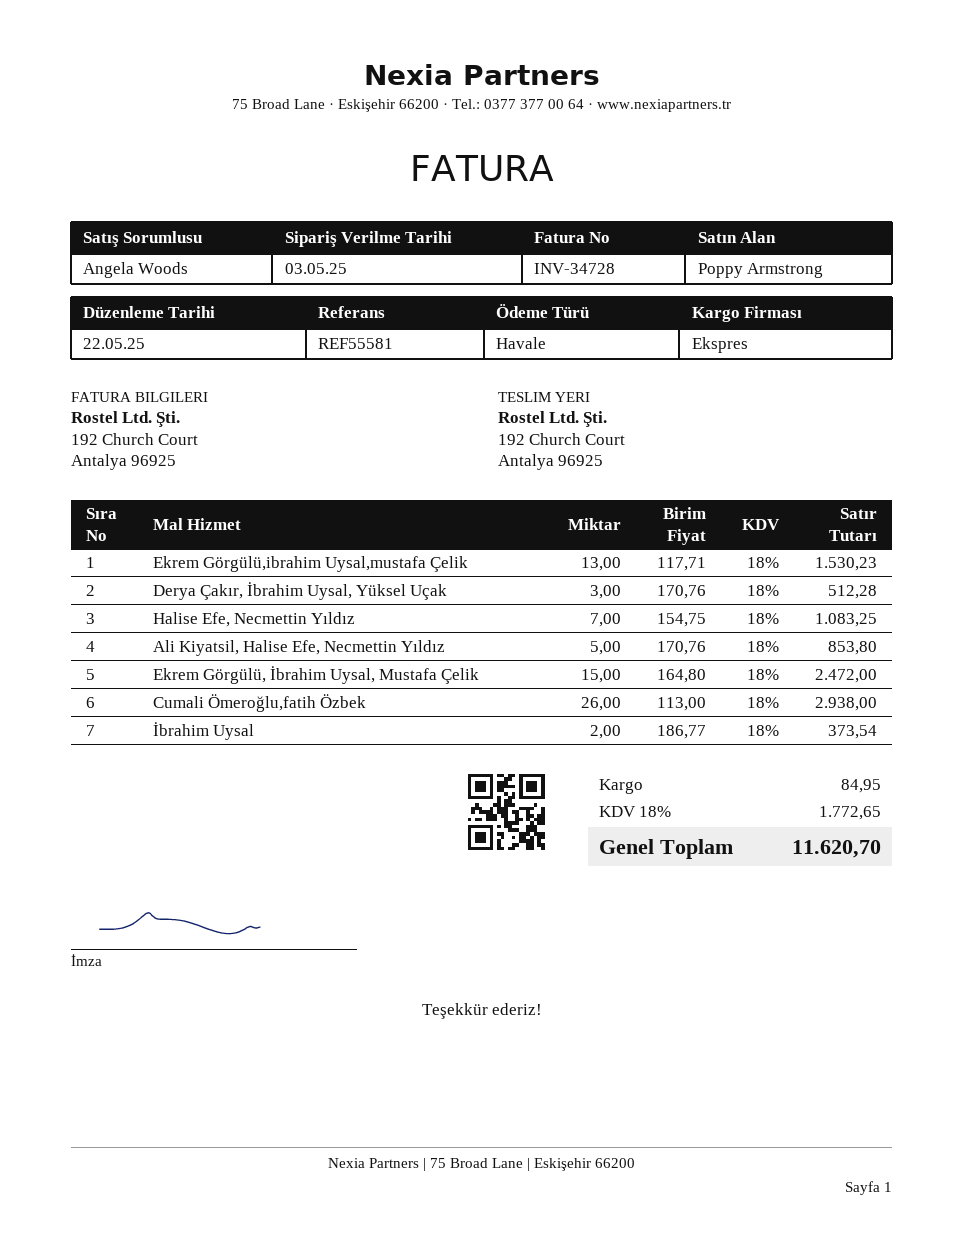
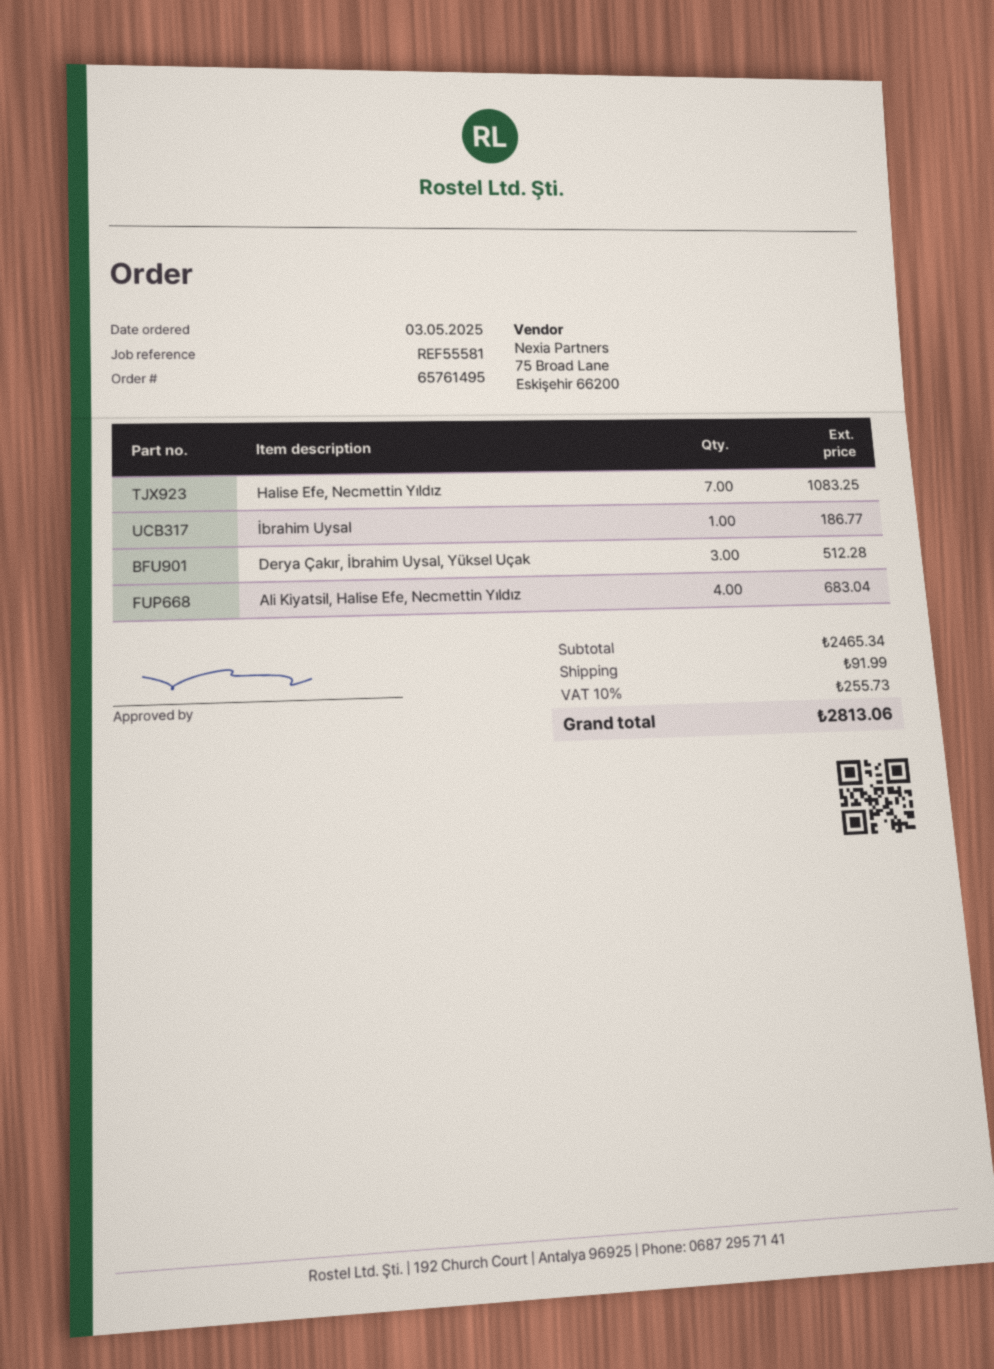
Ekrem Görgülü,ibrahim Uysal,mustafa Çelik: 13 for 1530.23 -> none
Ali Kiyatsil, Halise Efe, Necmettin Yıldız: 5 for 853.80 -> 4 for 683.04
Ekrem Görgülü, İbrahim Uysal, Mustafa Çelik: 15 for 2472.00 -> none
Cumali Ömeroğlu,fatih Özbek: 26 for 2938.00 -> none
İbrahim Uysal: 2 for 373.54 -> 1 for 186.77
shipping: 84.95 -> 91.99
tax: 18% = 1772.65 -> 10% = 255.73
total: 11620.70 -> 2813.06

